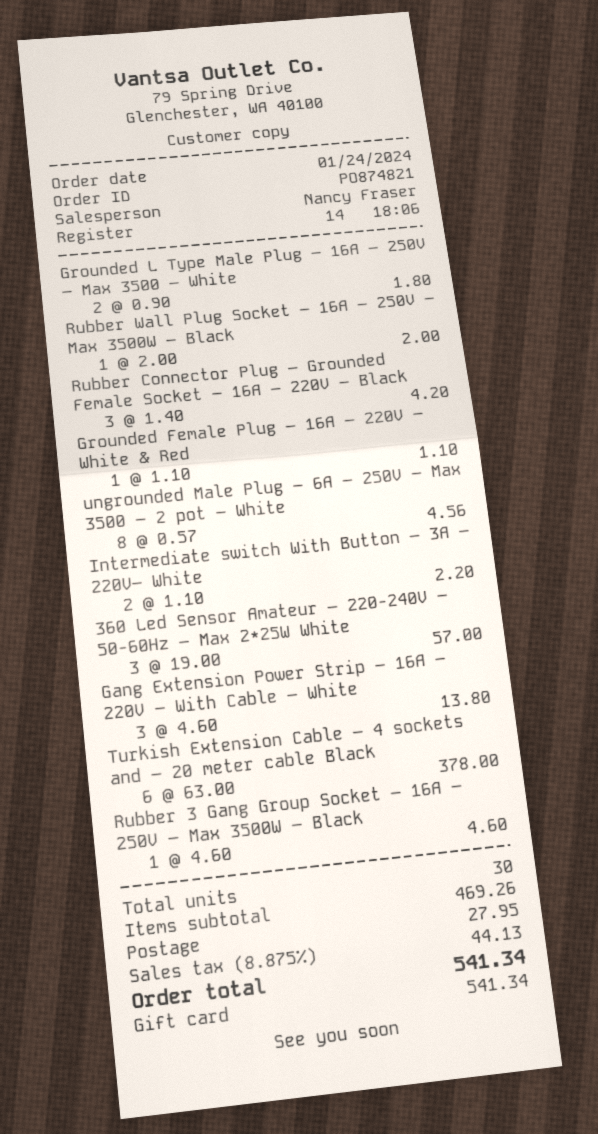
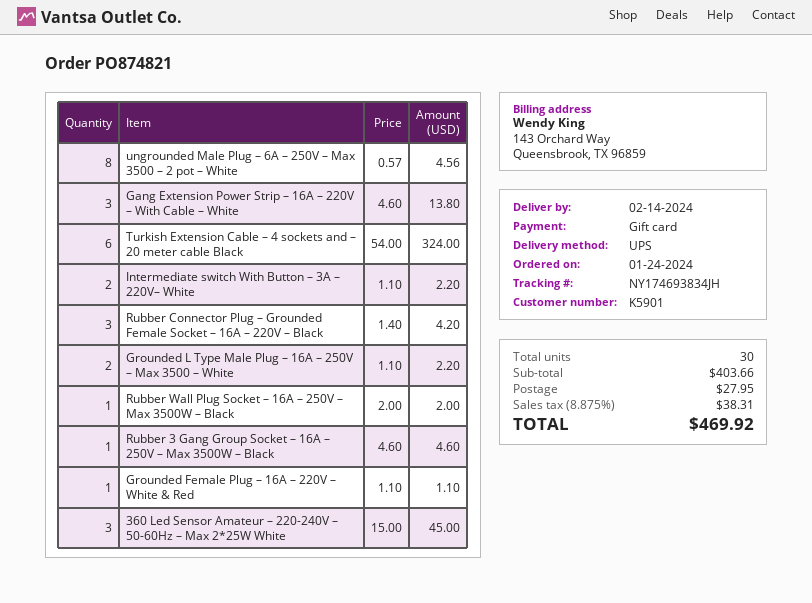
Grounded L Type Male Plug – 16A – 250V – Max 3500 – White: 2 x 0.90 = 1.80 -> 2 x 1.10 = 2.20
360 Led Sensor Amateur – 220-240V – 50-60Hz – Max 2*25W White: 3 x 19.00 = 57.00 -> 3 x 15.00 = 45.00
Turkish Extension Cable – 4 sockets and – 20 meter cable Black: 6 x 63.00 = 378.00 -> 6 x 54.00 = 324.00
subtotal: 469.26 -> 403.66
tax: 8.875% = 44.13 -> 8.875% = 38.31
total: 541.34 -> 469.92

